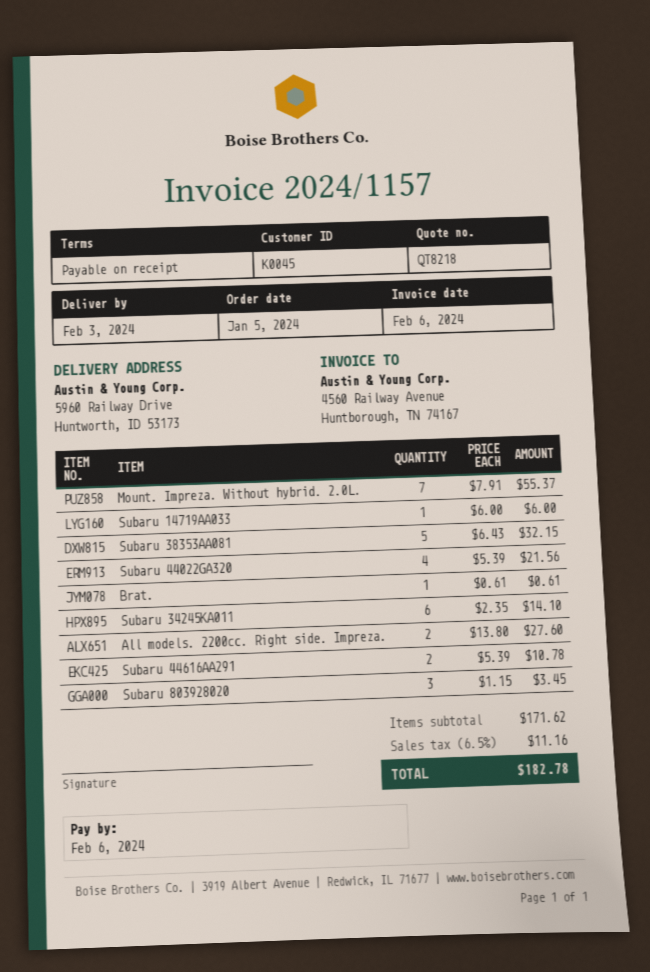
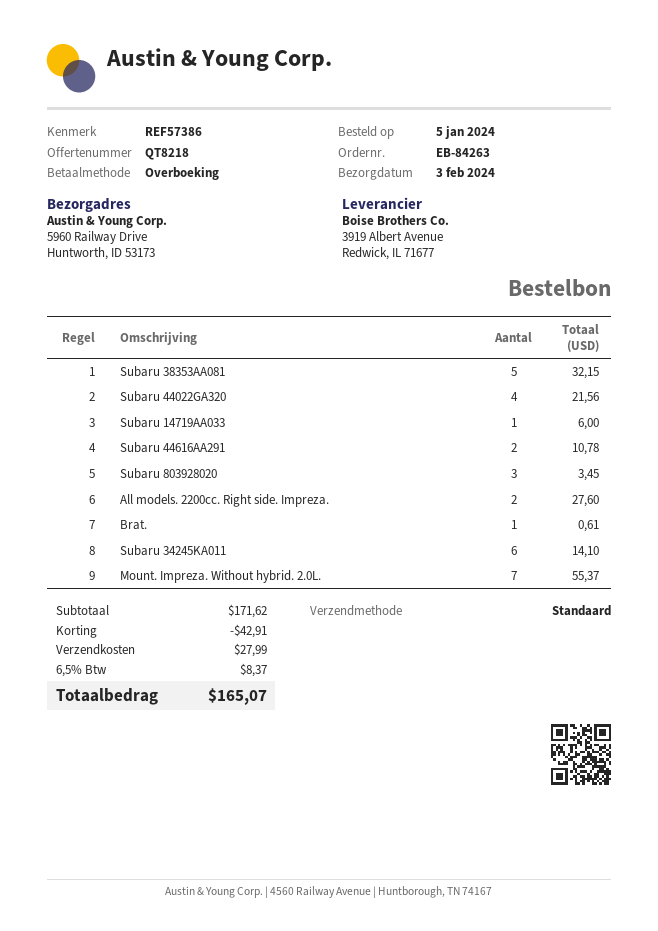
discount: none -> 42.91
shipping: none -> 27.99
tax: 6.5% = 11.16 -> 6.5% = 8.37
total: 182.78 -> 165.07

